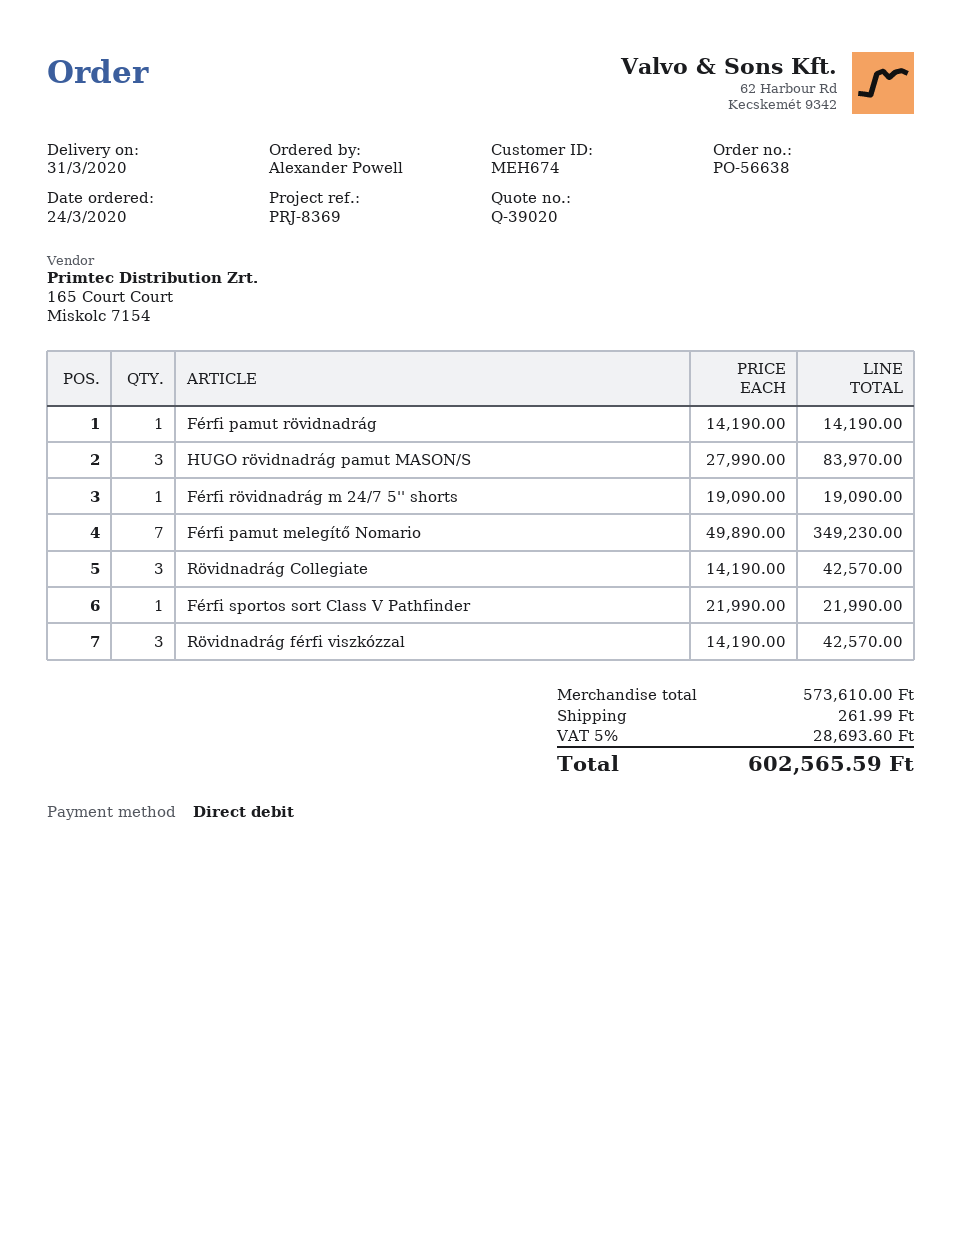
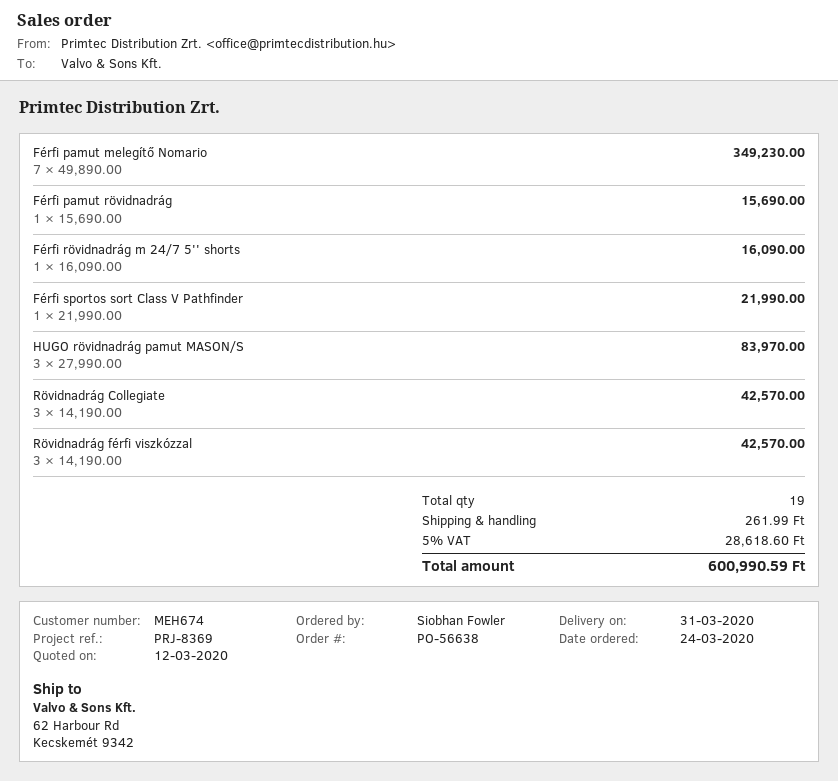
ordered by: Alexander Powell -> Siobhan Fowler
Férfi pamut rövidnadrág: 1 x 14190.00 = 14190.00 -> 1 x 15690.00 = 15690.00
Férfi rövidnadrág m 24/7 5'' shorts: 1 x 19090.00 = 19090.00 -> 1 x 16090.00 = 16090.00
tax: 5% = 28693.60 -> 5% = 28618.60
total: 602565.59 -> 600990.59

